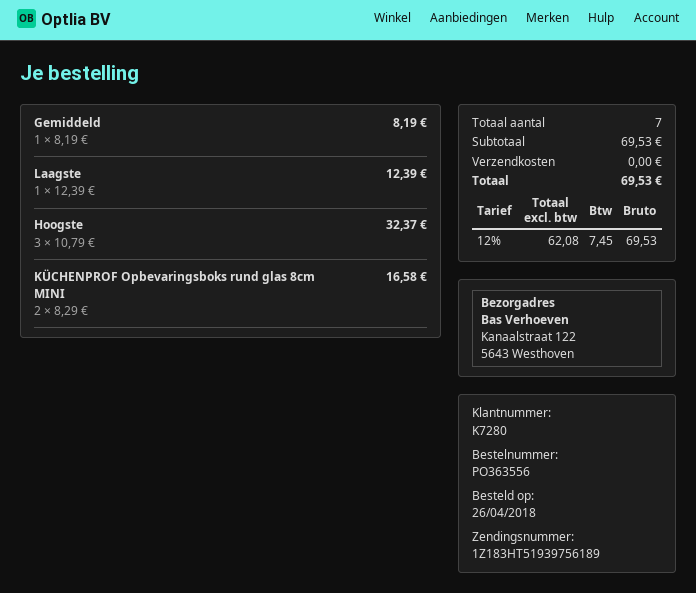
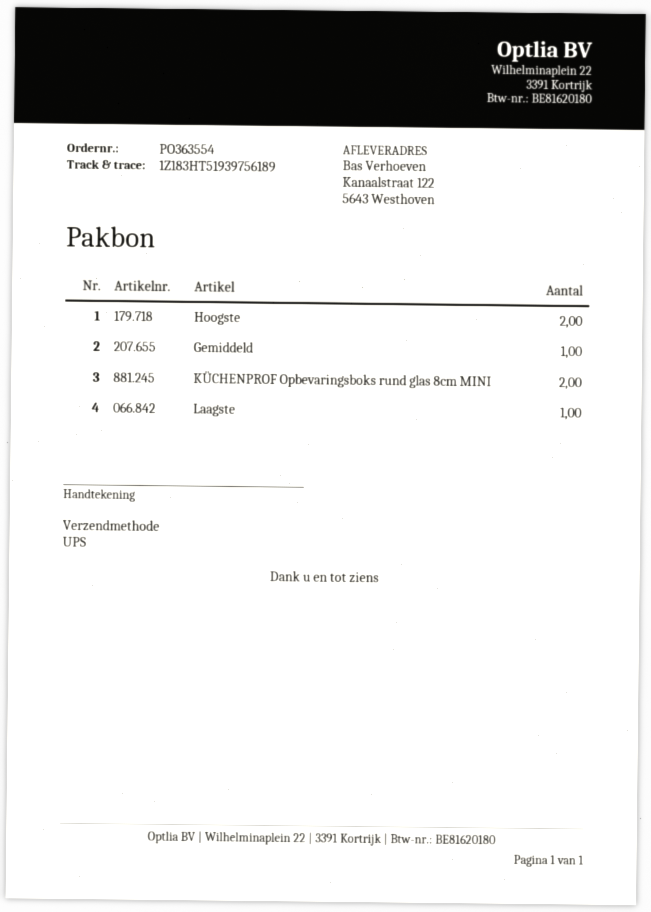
order number: PO363556 -> PO363554
Hoogste: 3 -> 2

